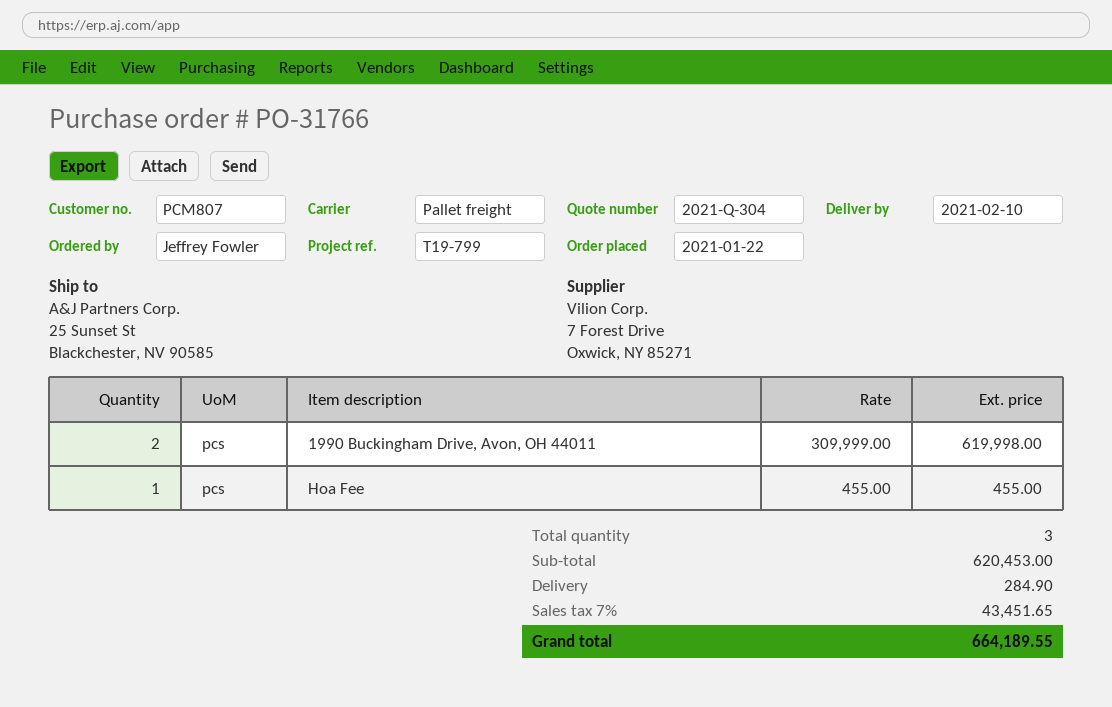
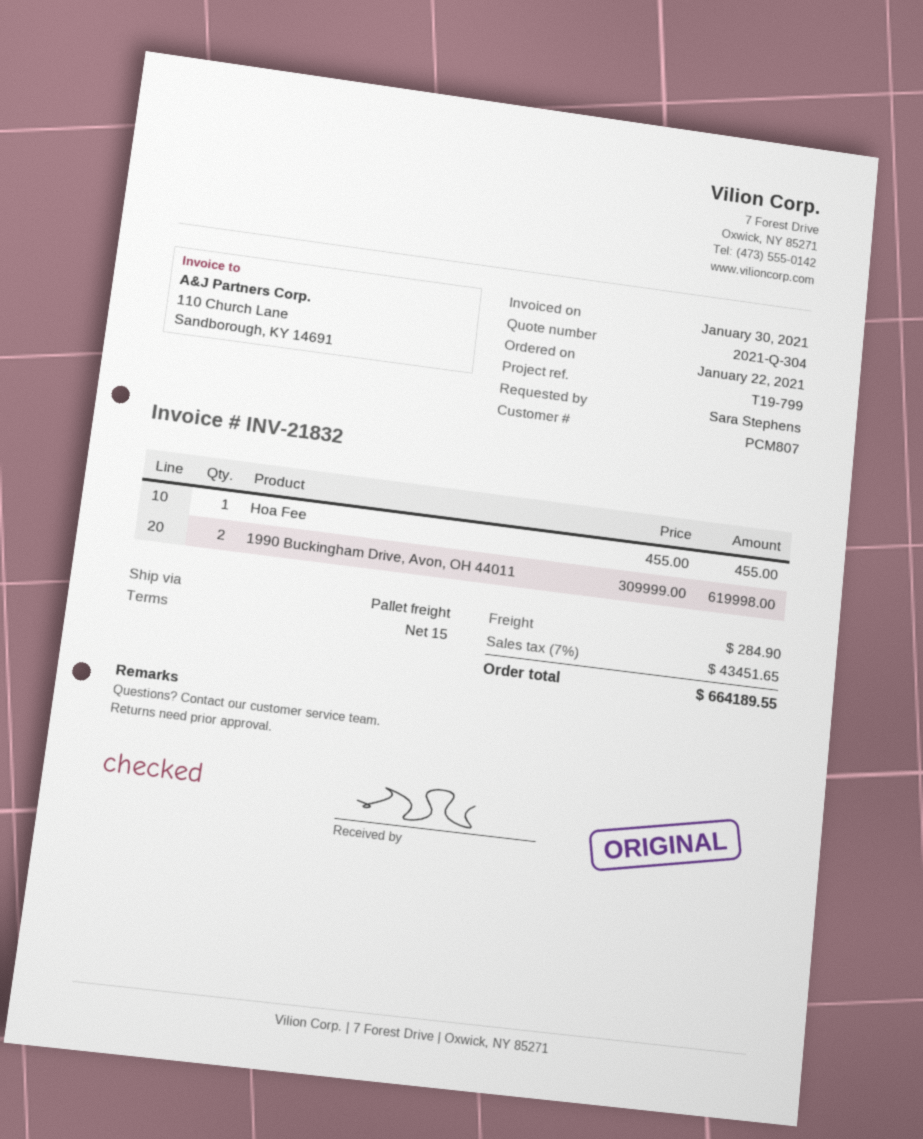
ordered by: Jeffrey Fowler -> Sara Stephens

